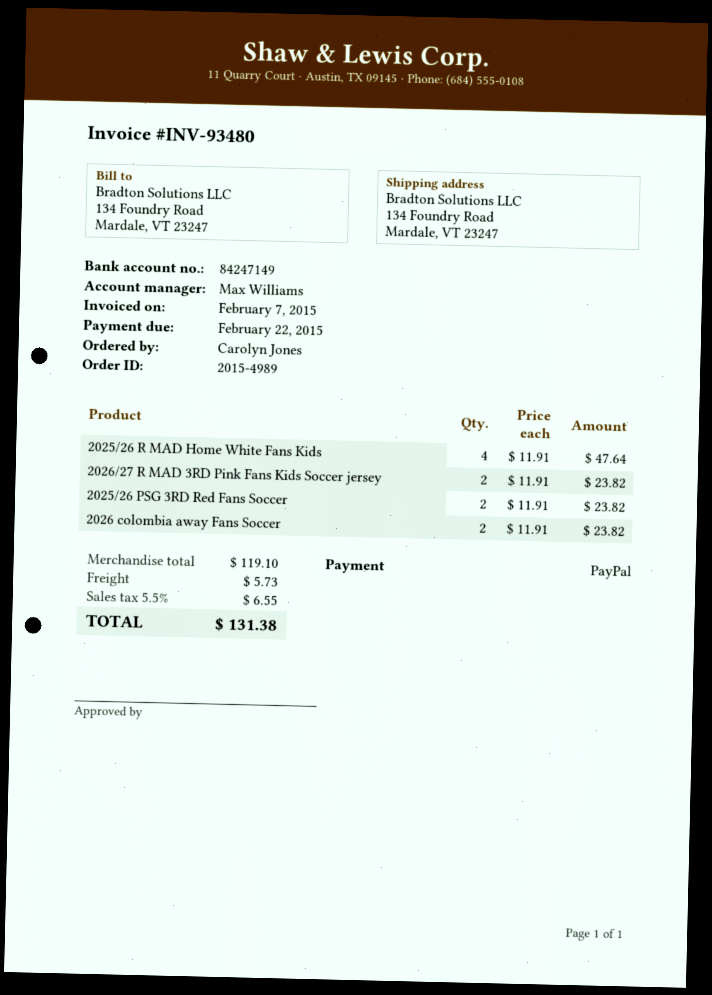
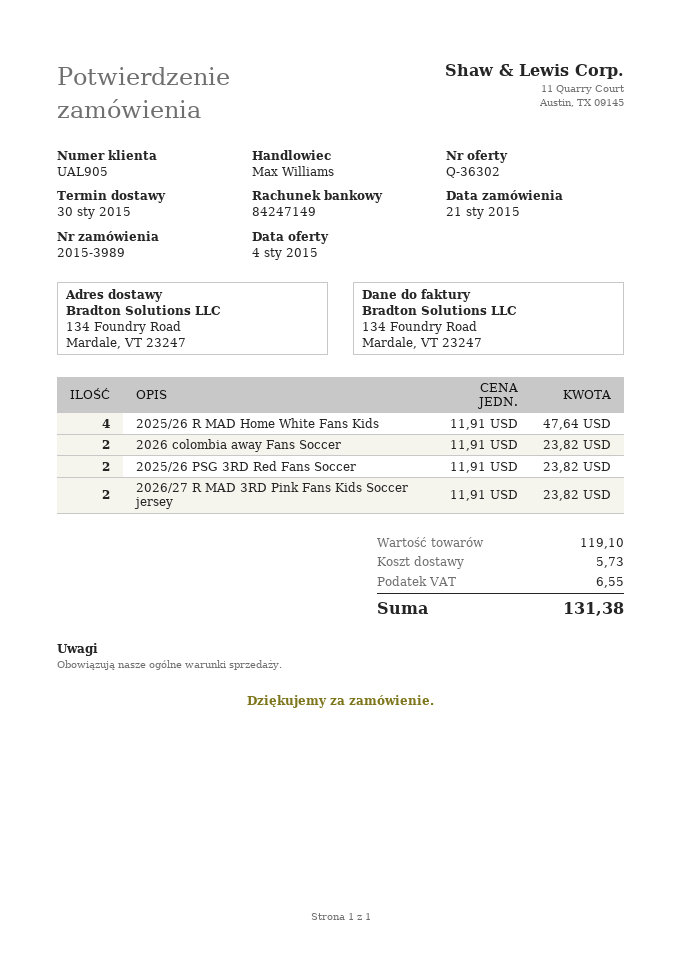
order number: 2015-4989 -> 2015-3989

